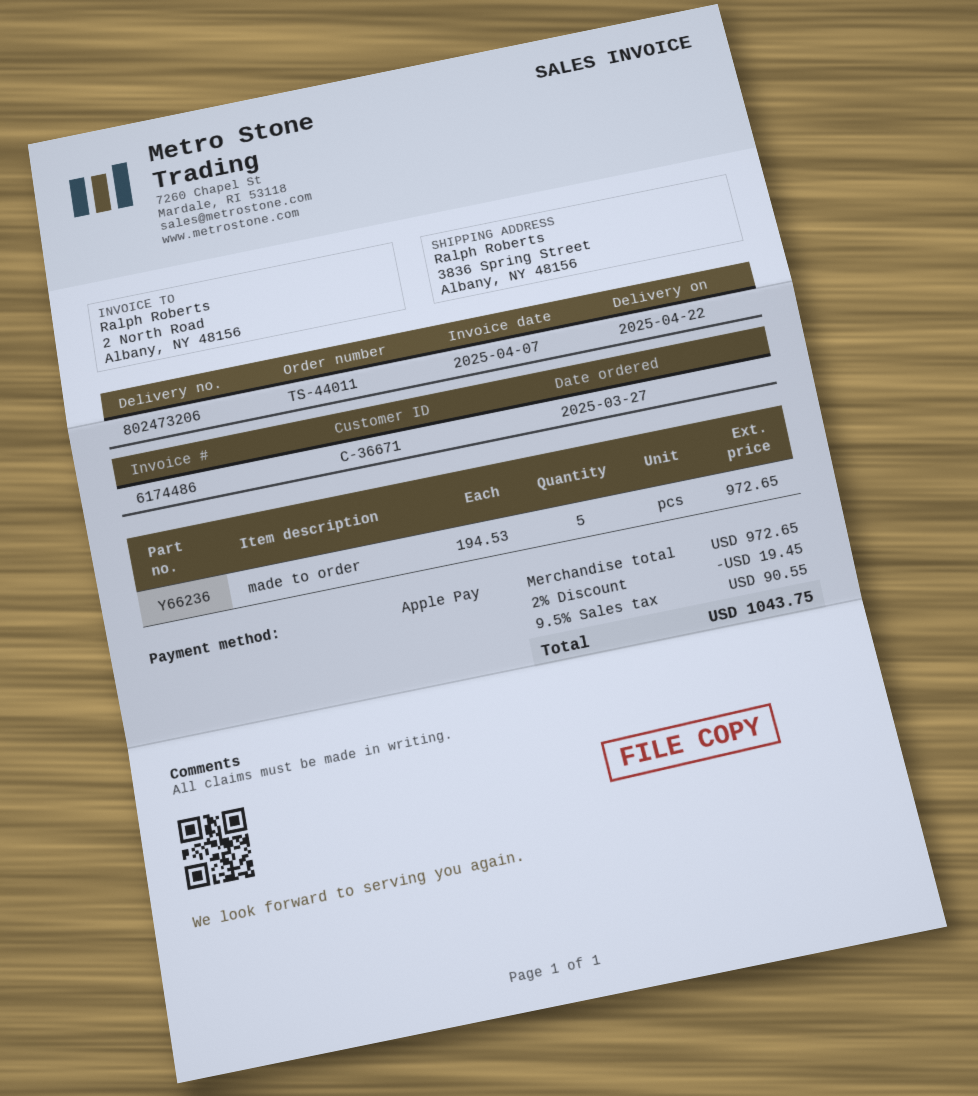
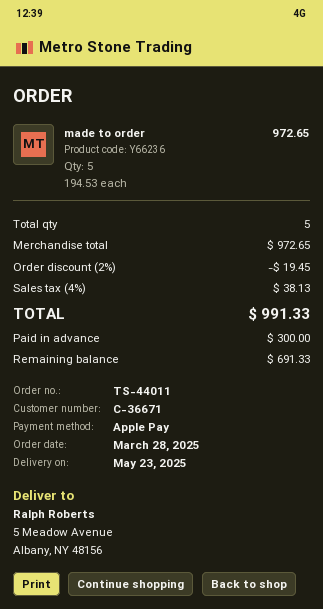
order date: 2025-03-27 -> 2025-03-28
delivery date: 2025-04-22 -> 2025-05-23
ship to: 3836 Spring Street, Albany, NY 48156 -> 5 Meadow Avenue, Albany, NY 48156
tax: 9.5% = 90.55 -> 4% = 38.13
total: 1043.75 -> 991.33

